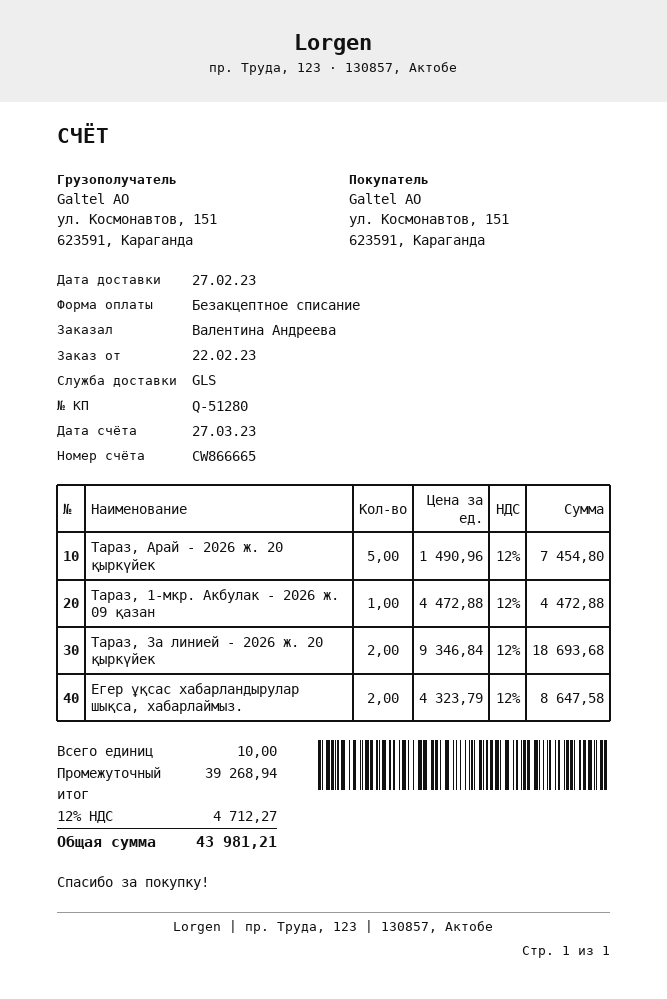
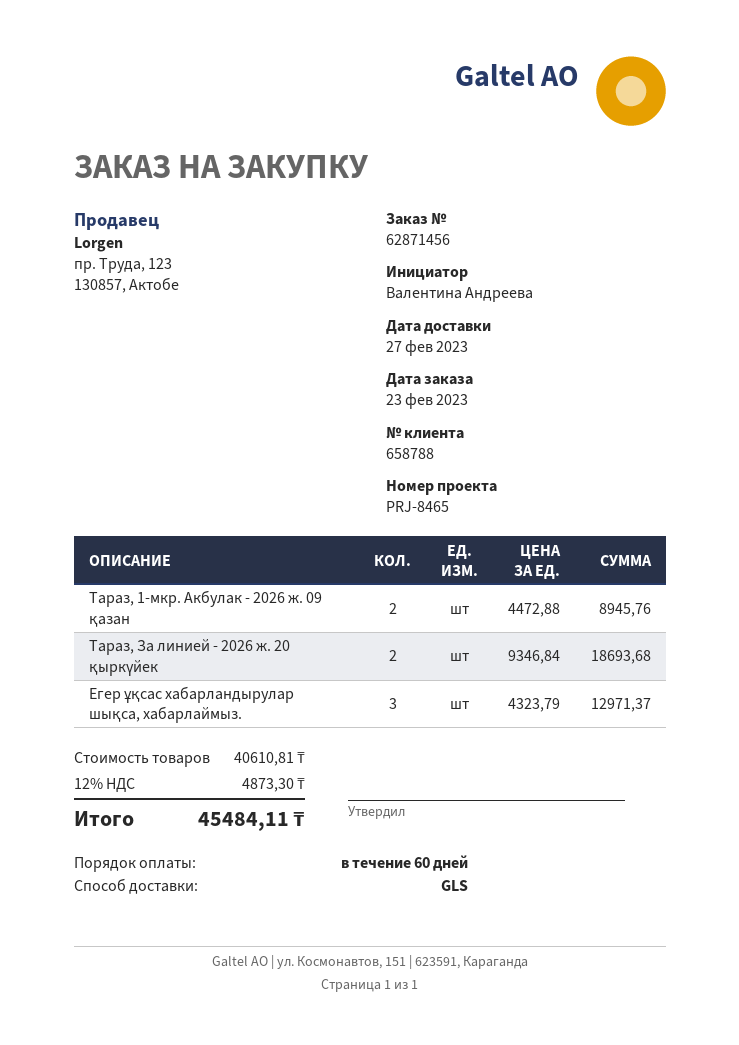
order date: 2023-02-22 -> 2023-02-23
Тараз, Арай - 2026 ж. 20 қыркүйек: 5 x 1490.96 = 7454.80 -> none
Тараз, 1-мкр. Акбулак - 2026 ж. 09 қазан: 1 x 4472.88 = 4472.88 -> 2 x 4472.88 = 8945.76
Егер ұқсас хабарландырулар шықса, хабарлаймыз.: 2 x 4323.79 = 8647.58 -> 3 x 4323.79 = 12971.37
subtotal: 39268.94 -> 40610.81
tax: 12% = 4712.27 -> 12% = 4873.30
total: 43981.21 -> 45484.11

